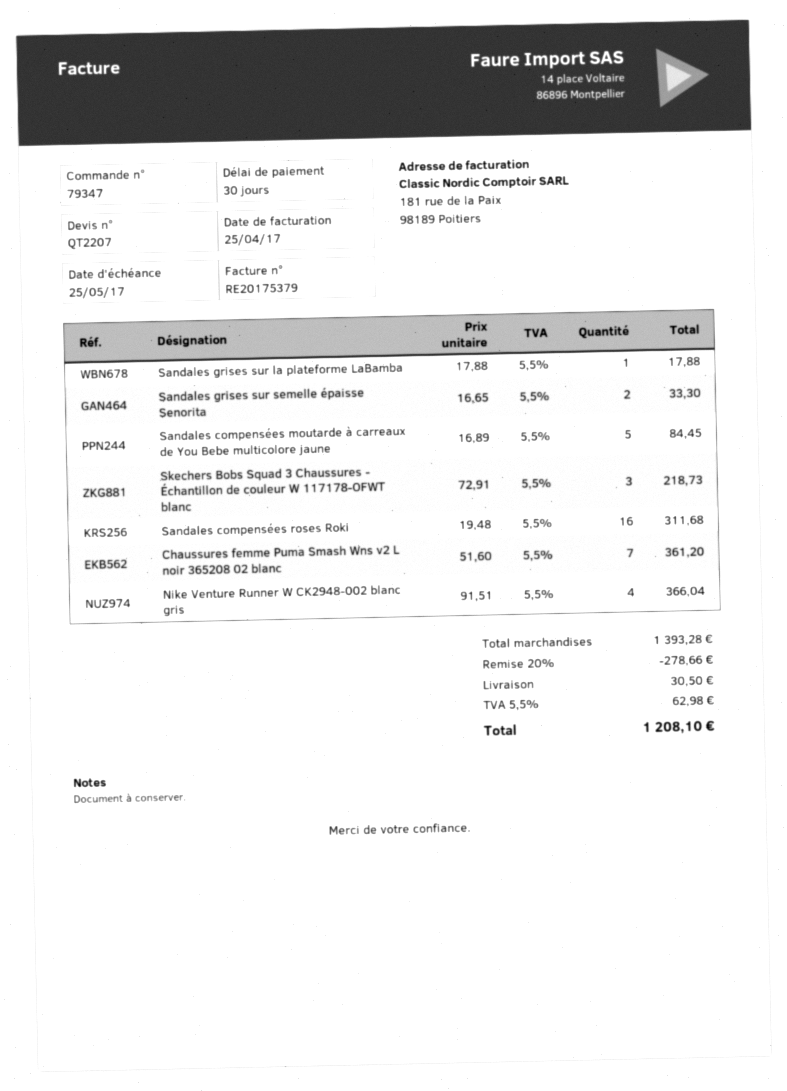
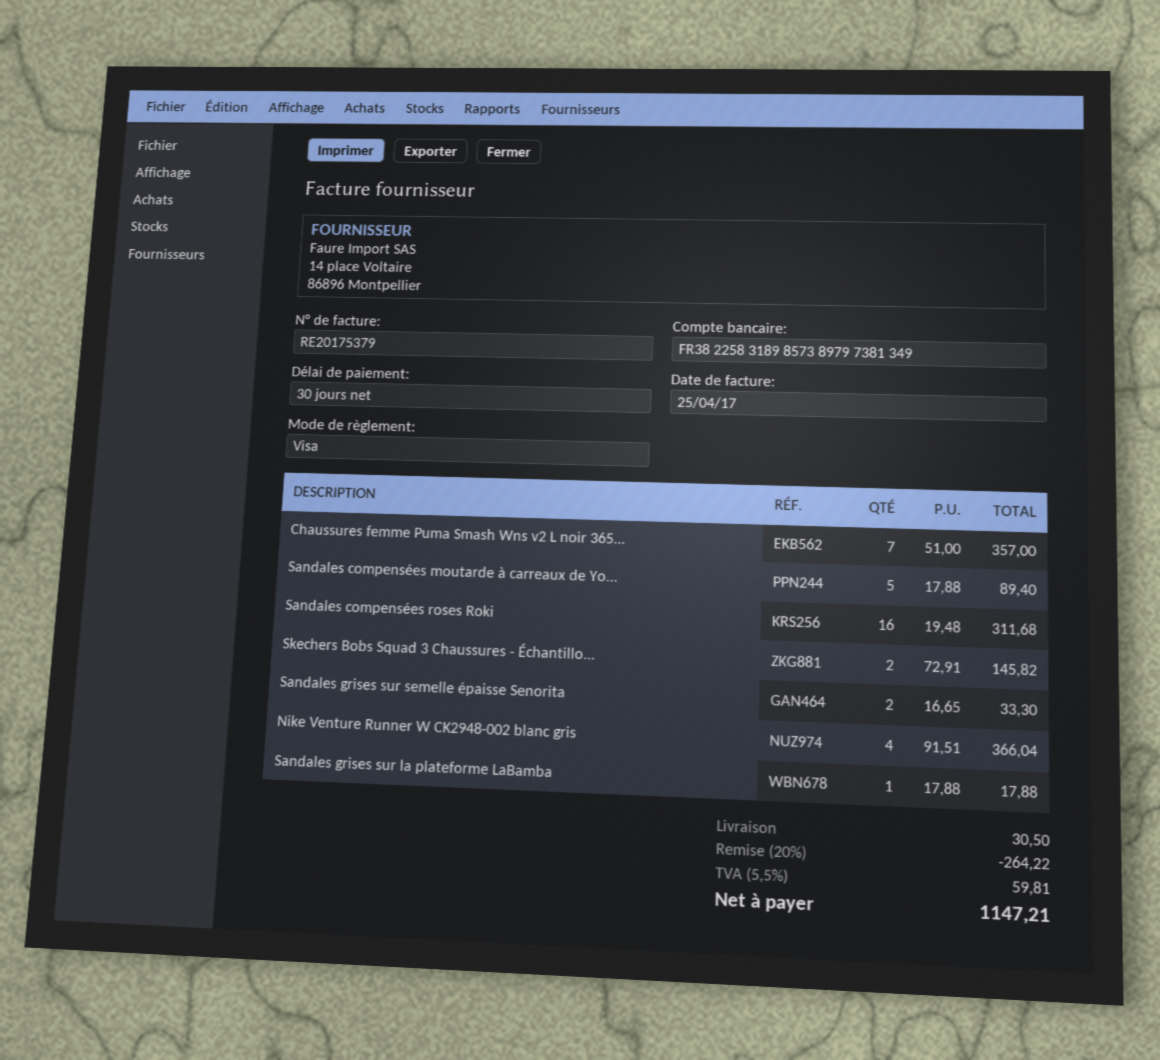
Sandales compensées moutarde à carreaux de You Bebe multicolore jaune: 5 x 16.89 = 84.45 -> 5 x 17.88 = 89.40
Skechers Bobs Squad 3 Chaussures - Échantillon de couleur W 117178-OFWT blanc: 3 x 72.91 = 218.73 -> 2 x 72.91 = 145.82
Chaussures femme Puma Smash Wns v2 L noir 365208 02 blanc: 7 x 51.60 = 361.20 -> 7 x 51.00 = 357.00
discount: 20% = 278.66 -> 20% = 264.22
tax: 5.5% = 62.98 -> 5.5% = 59.81
total: 1208.10 -> 1147.21

